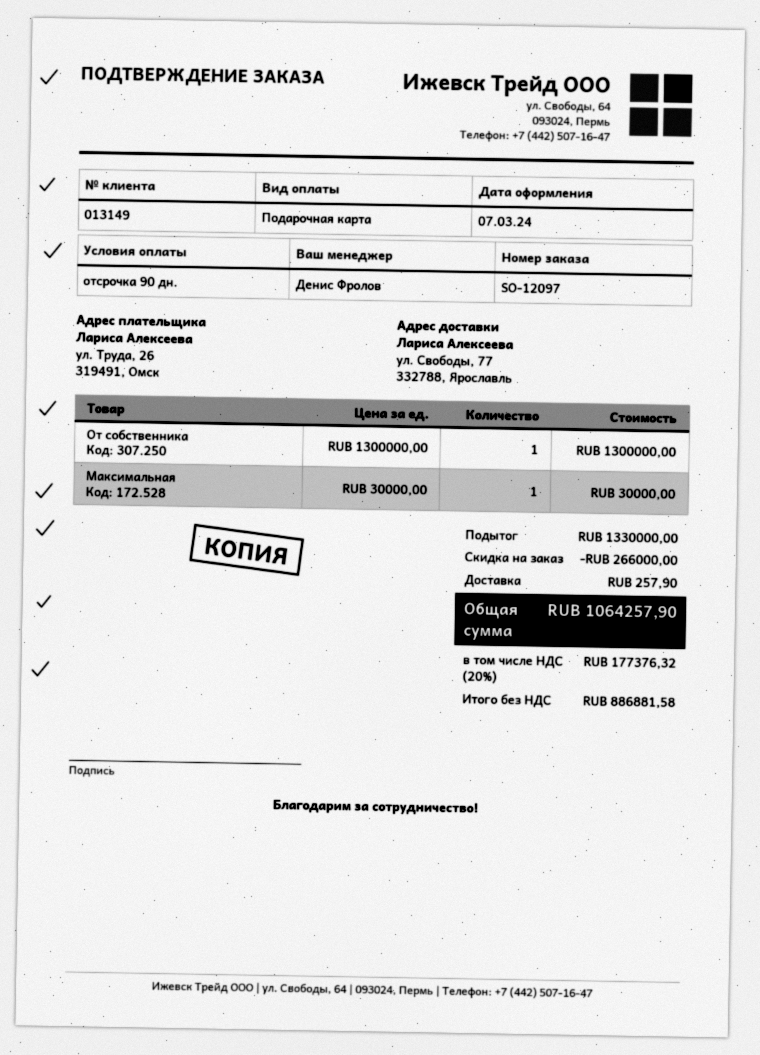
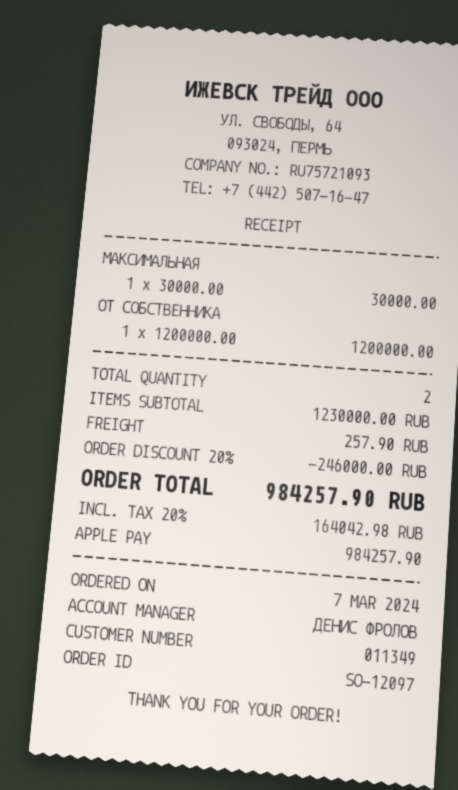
customer number: 013149 -> 011349
payment method: gift card -> Apple Pay
От собственника: 1 x 1300000.00 = 1300000.00 -> 1 x 1200000.00 = 1200000.00
subtotal: 1330000.00 -> 1230000.00
discount: 266000.00 -> 246000.00
tax: 20% = 177376.32 -> 20% = 164042.98
total: 1064257.90 -> 984257.90

